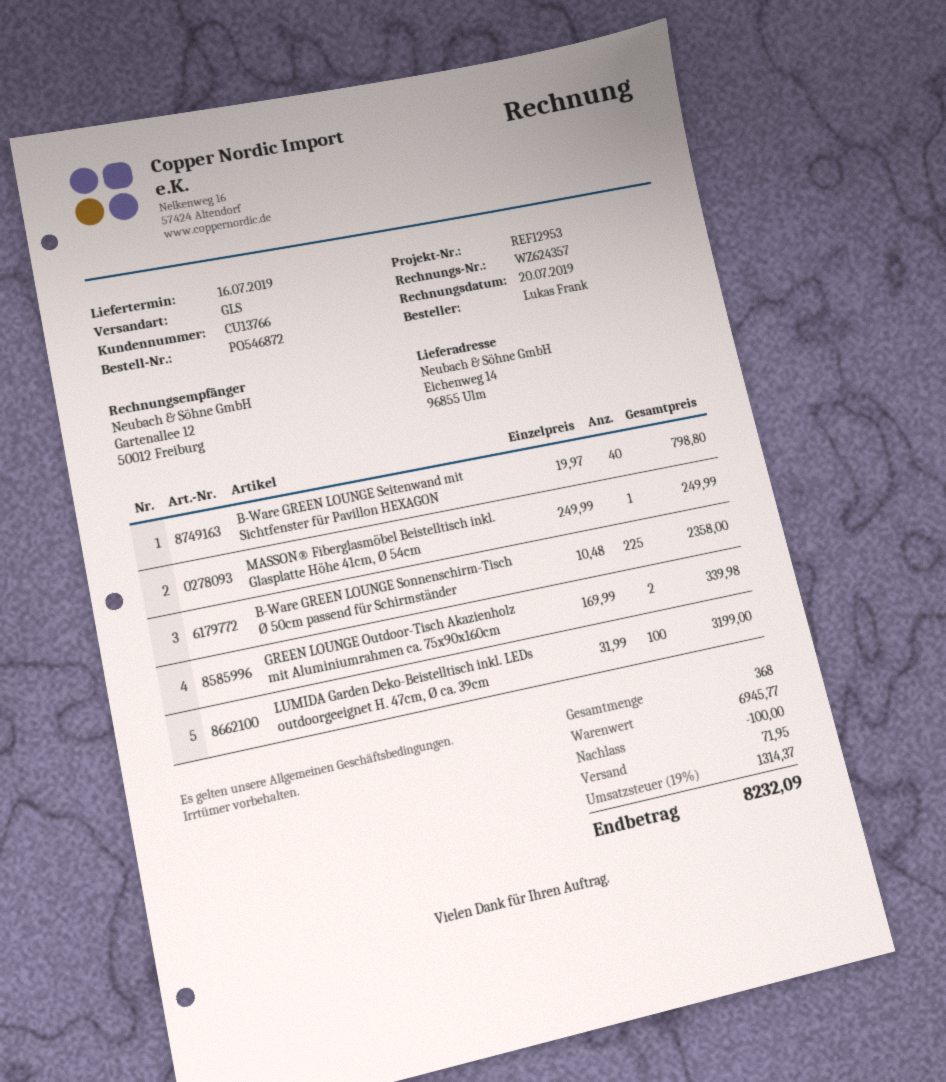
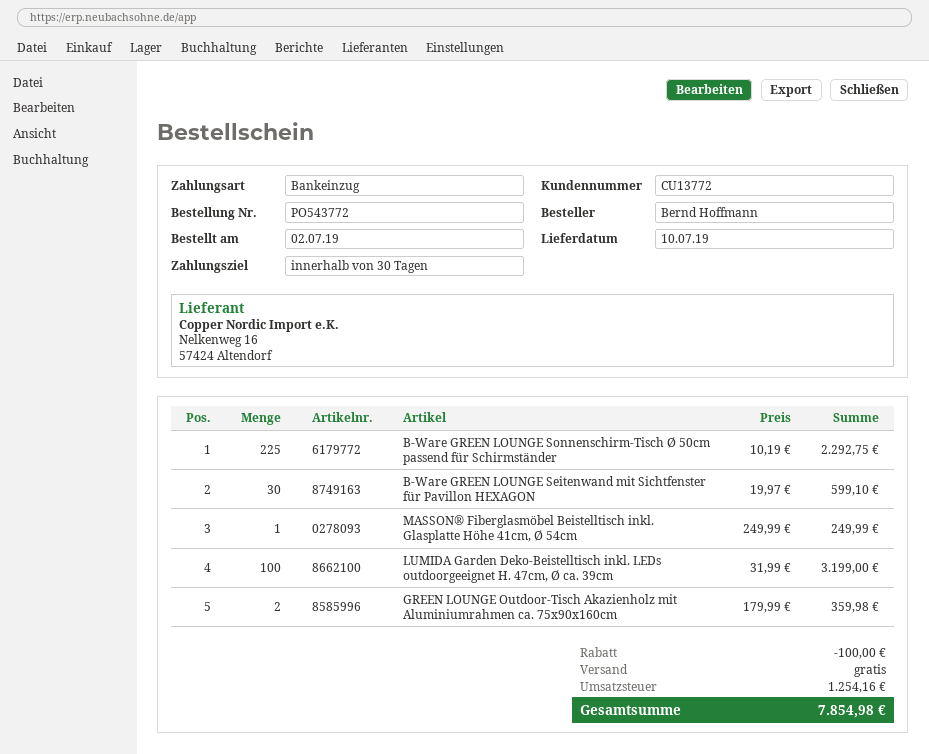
order number: PO546872 -> PO543772
delivery date: 2019-07-16 -> 2019-07-10
customer number: CU13766 -> CU13772
ordered by: Lukas Frank -> Bernd Hoffmann
B-Ware GREEN LOUNGE Seitenwand mit Sichtfenster für Pavillon HEXAGON: 40 x 19.97 = 798.80 -> 30 x 19.97 = 599.10
B-Ware GREEN LOUNGE Sonnenschirm-Tisch Ø 50cm passend für Schirmständer: 225 x 10.48 = 2358.00 -> 225 x 10.19 = 2292.75
GREEN LOUNGE Outdoor-Tisch Akazienholz mit Aluminiumrahmen ca. 75x90x160cm: 2 x 169.99 = 339.98 -> 2 x 179.99 = 359.98
shipping: 71.95 -> 0.00
tax: 1314.37 -> 1254.16
total: 8232.09 -> 7854.98

